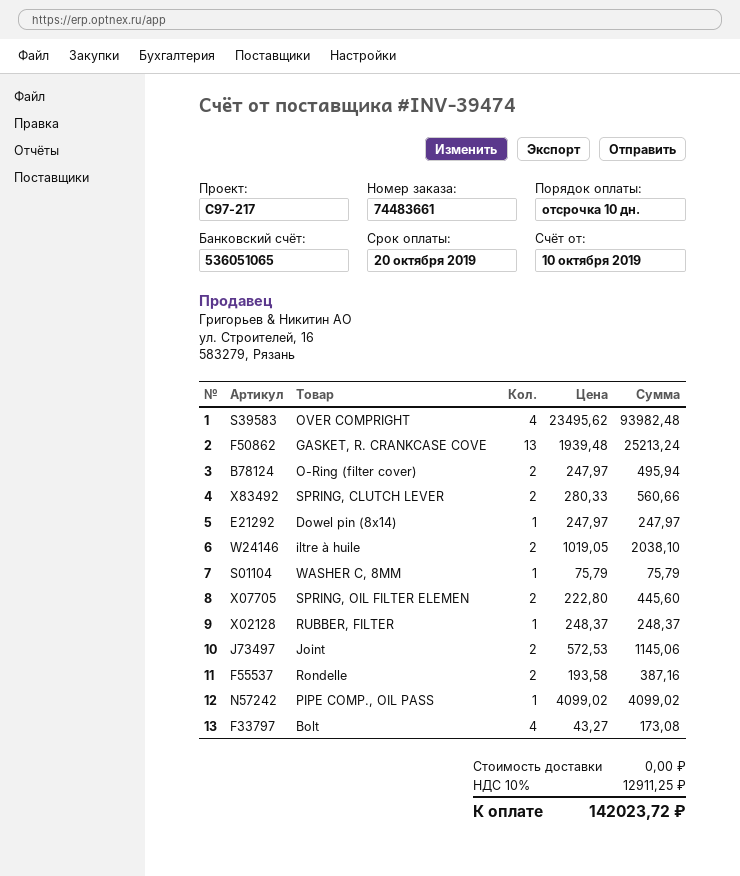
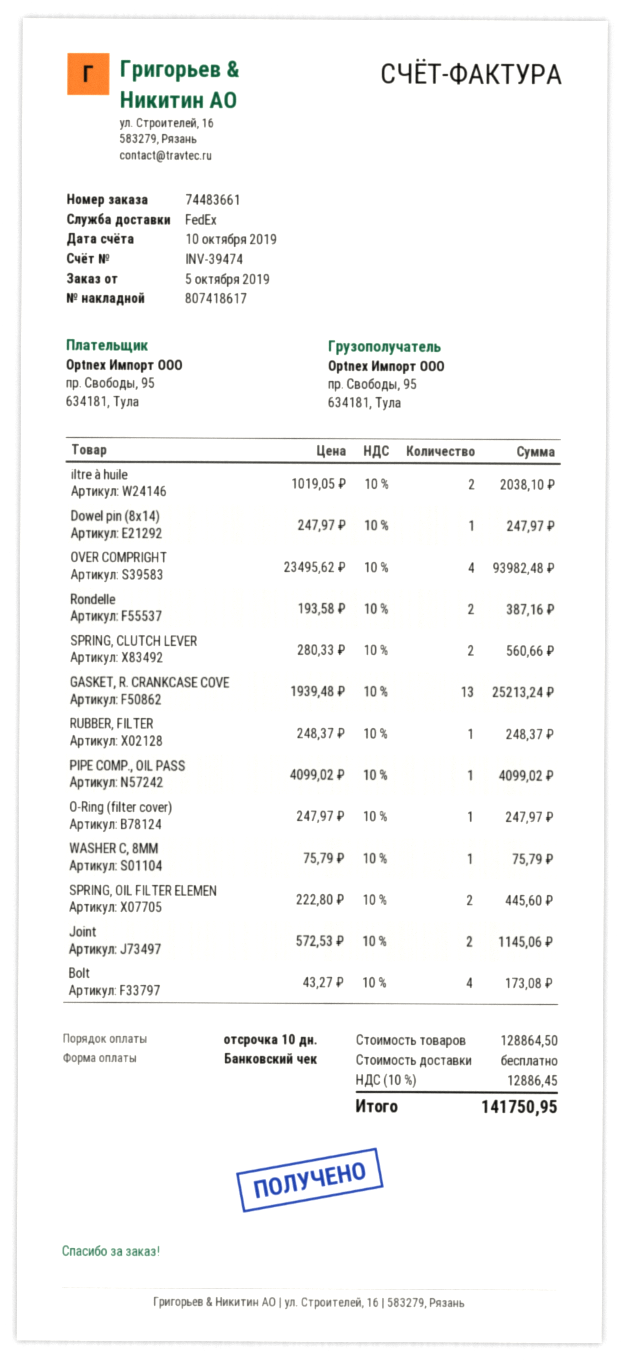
O-Ring (filter cover): 2 x 247.97 = 495.94 -> 1 x 247.97 = 247.97
tax: 10% = 12911.25 -> 10% = 12886.45
total: 142023.72 -> 141750.95

